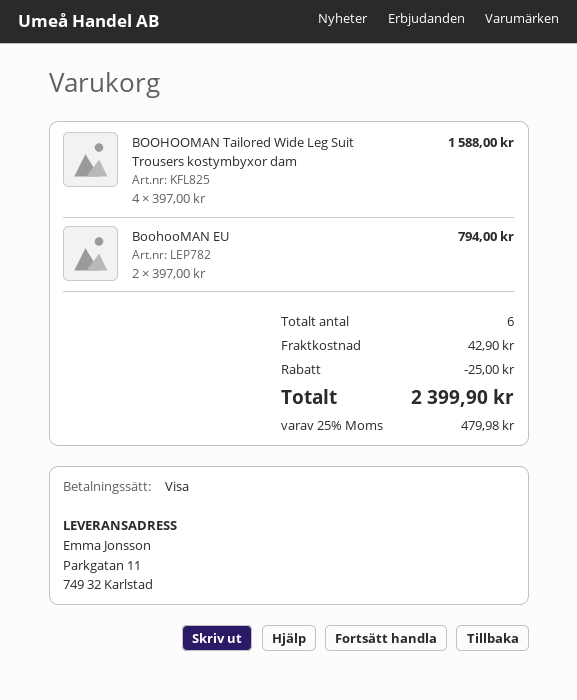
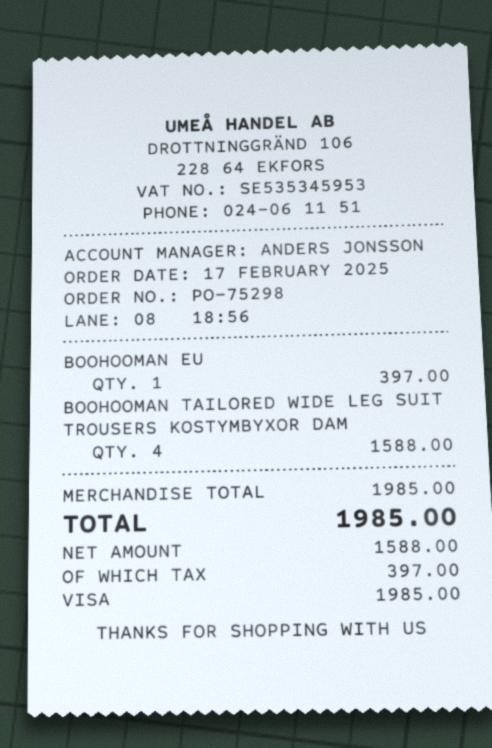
BoohooMAN EU: 2 for 794.00 -> 1 for 397.00
discount: 25.00 -> none
shipping: 42.90 -> none
tax: 479.98 -> 397.00
total: 2399.90 -> 1985.00

